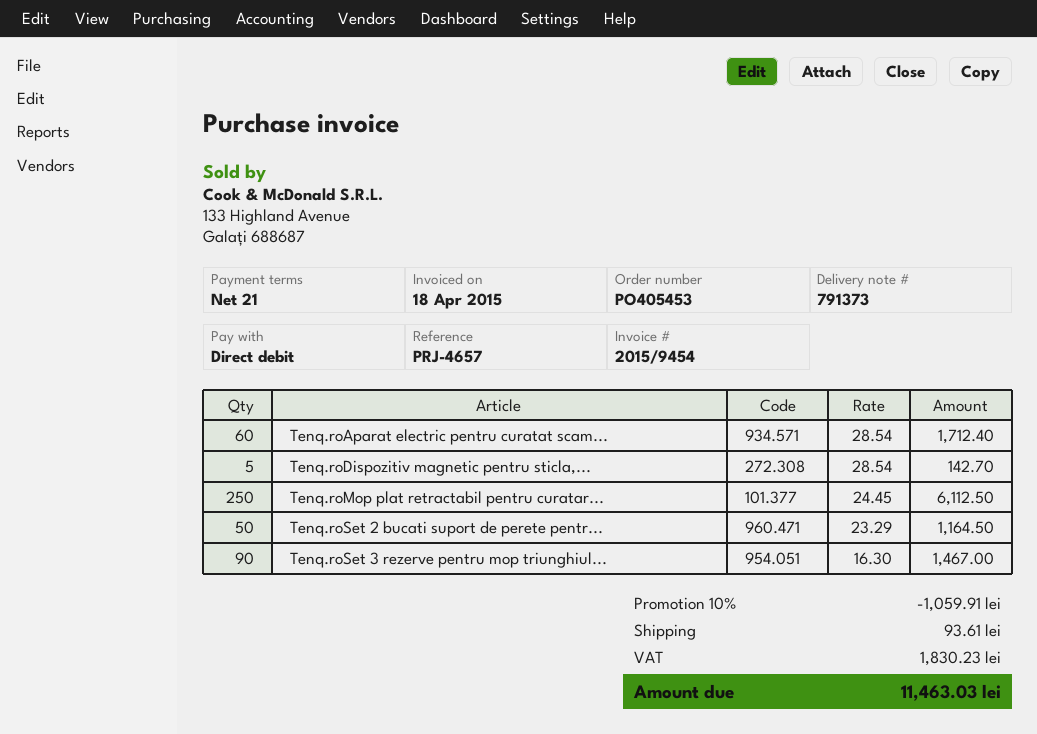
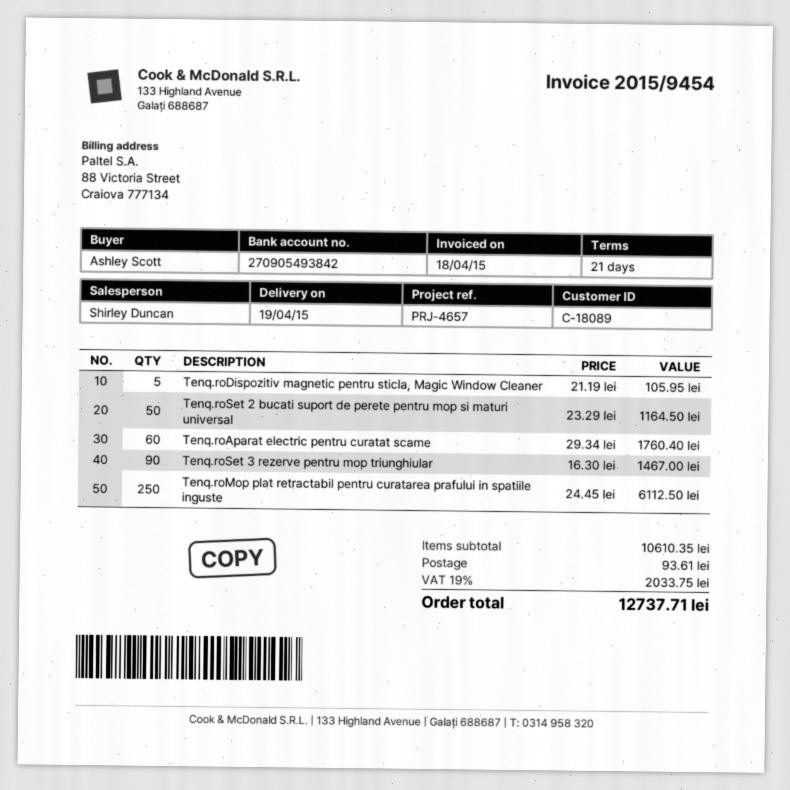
Tenq.roAparat electric pentru curatat scam...: 60 x 28.54 = 1712.40 -> 60 x 29.34 = 1760.40
Tenq.roDispozitiv magnetic pentru sticla,...: 5 x 28.54 = 142.70 -> 5 x 21.19 = 105.95
discount: 10% = 1059.91 -> none
tax: 1830.23 -> 2033.75
total: 11463.03 -> 12737.71

